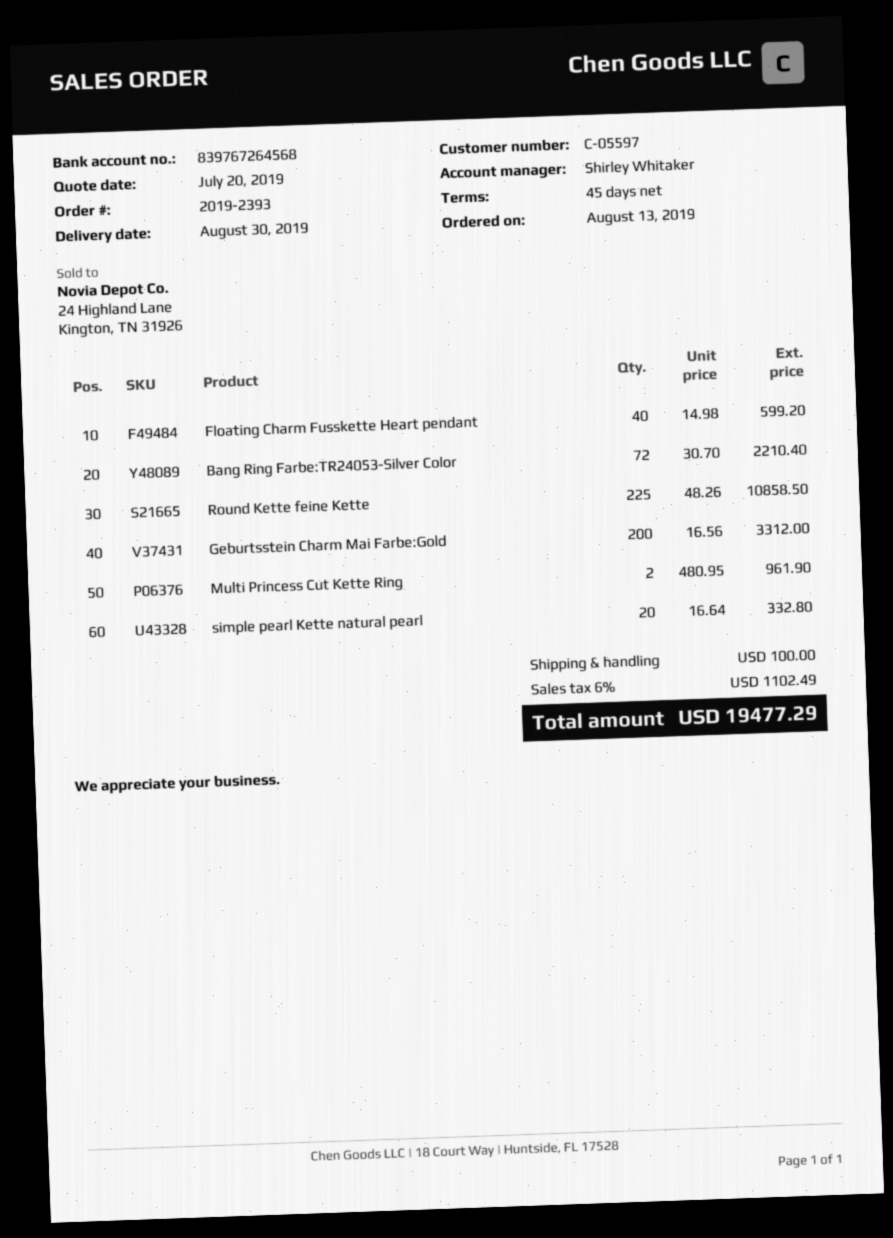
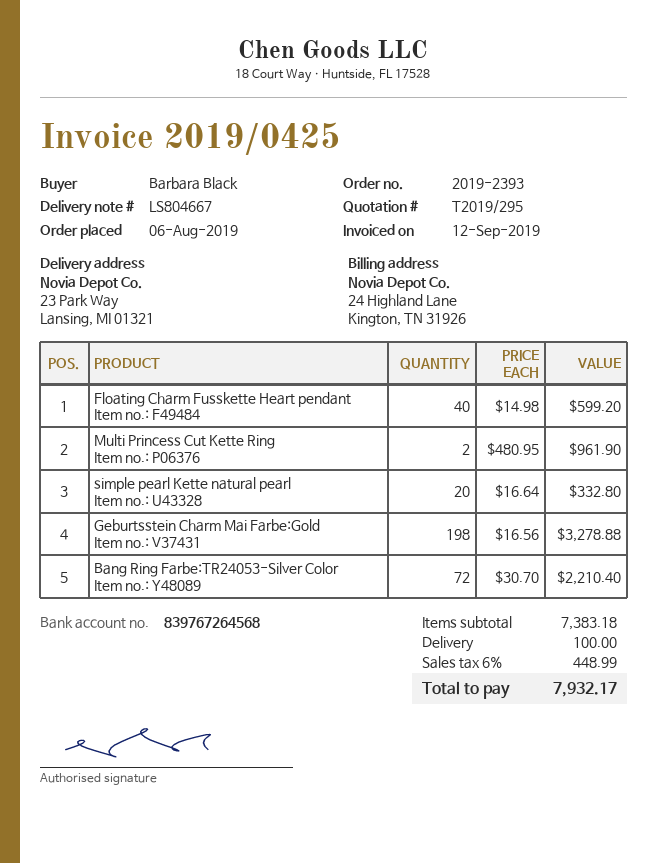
order date: 2019-08-13 -> 2019-08-06
Round Kette feine Kette: 225 x 48.26 = 10858.50 -> none
Geburtsstein Charm Mai Farbe:Gold: 200 x 16.56 = 3312.00 -> 198 x 16.56 = 3278.88
tax: 6% = 1102.49 -> 6% = 448.99
total: 19477.29 -> 7932.17

